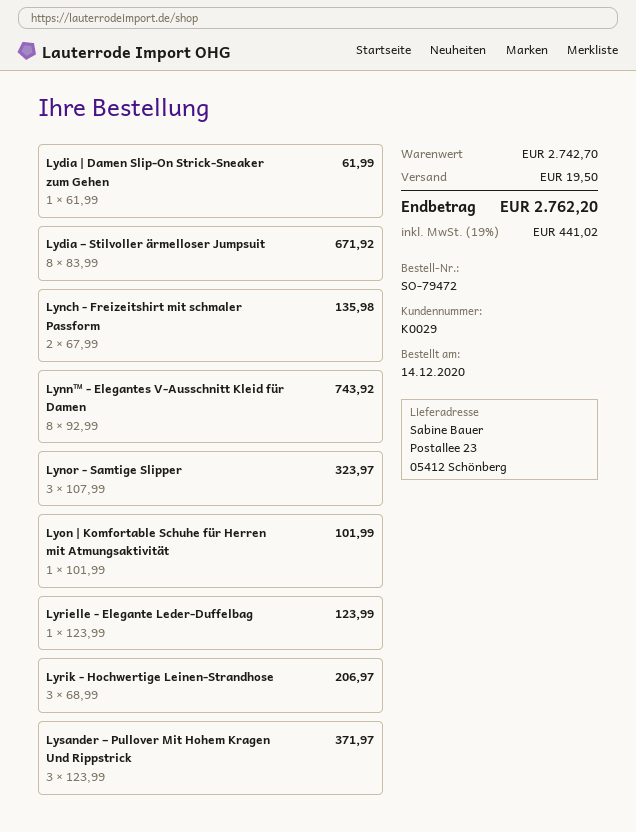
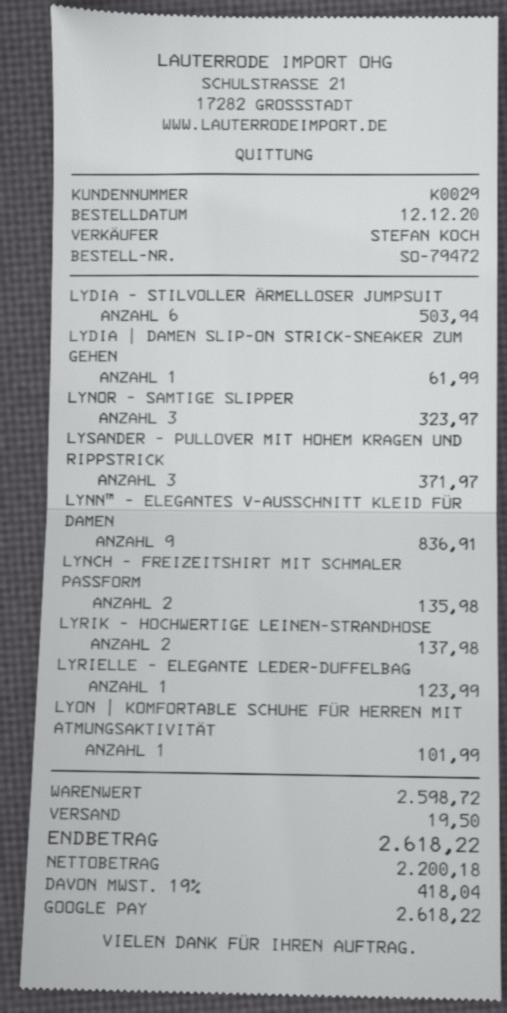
order date: 2020-12-14 -> 2020-12-12
Lydia – Stilvoller ärmelloser Jumpsuit: 8 for 671.92 -> 6 for 503.94
Lynn™ - Elegantes V-Ausschnitt Kleid für Damen: 8 for 743.92 -> 9 for 836.91
Lyrik - Hochwertige Leinen-Strandhose: 3 for 206.97 -> 2 for 137.98
subtotal: 2742.70 -> 2598.72
tax: 19% = 441.02 -> 19% = 418.04
total: 2762.20 -> 2618.22

